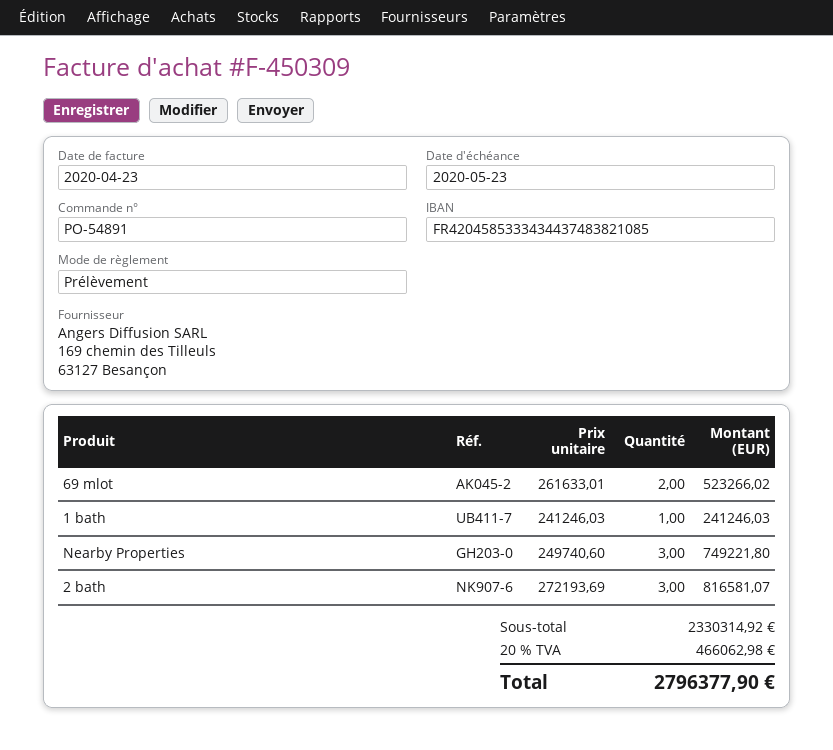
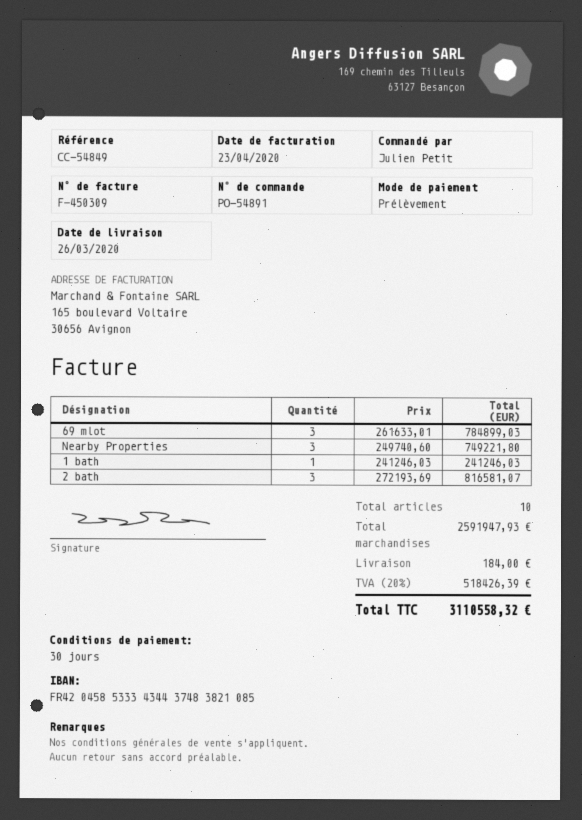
69 mlot: 2 x 261633.01 = 523266.02 -> 3 x 261633.01 = 784899.03
subtotal: 2330314.92 -> 2591947.93
shipping: none -> 184.00
tax: 20% = 466062.98 -> 20% = 518426.39
total: 2796377.90 -> 3110558.32

